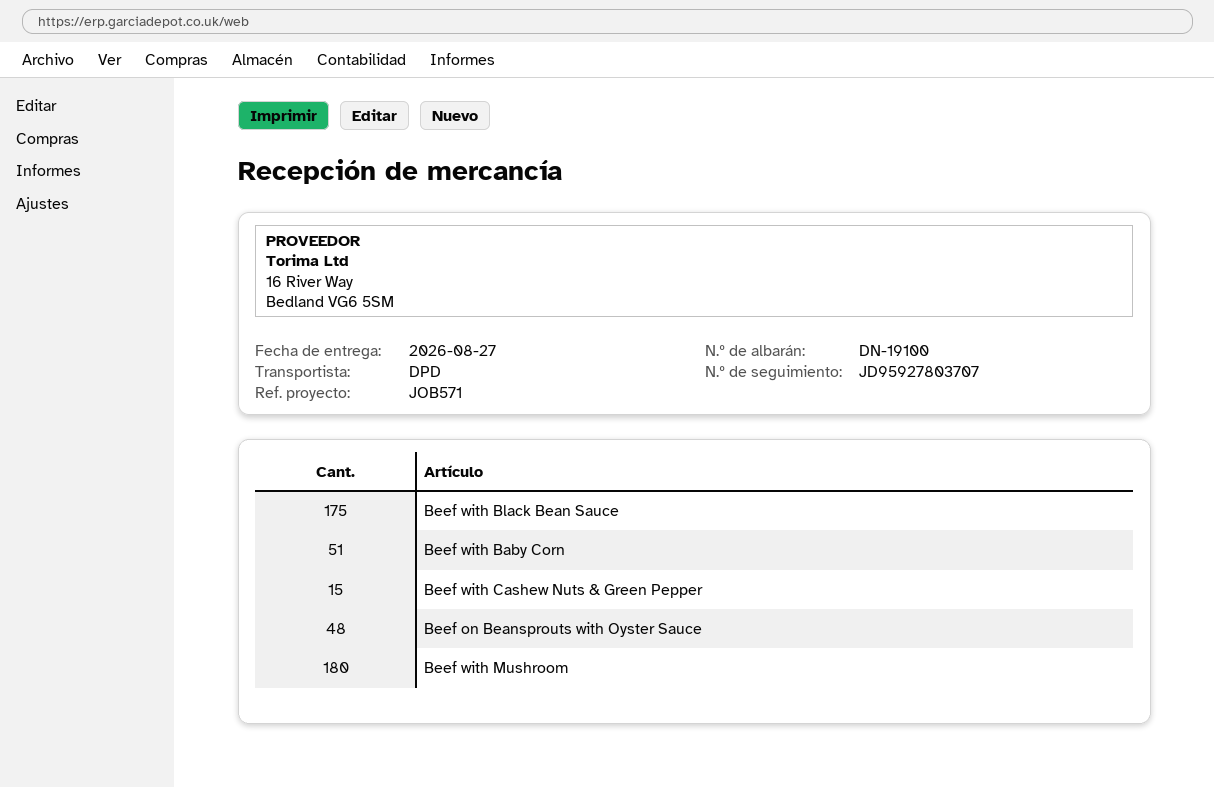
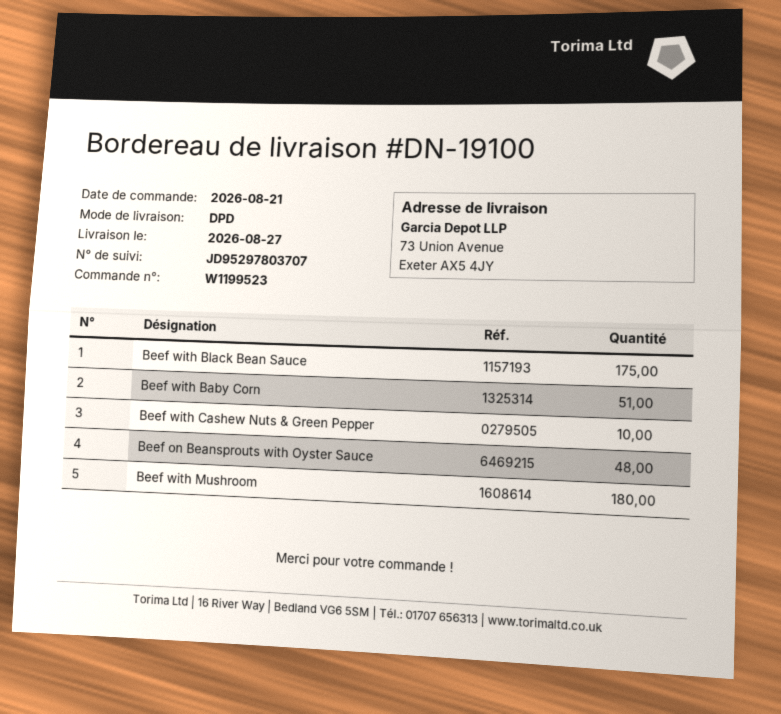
tracking number: JD95927803707 -> JD95297803707
Beef with Cashew Nuts & Green Pepper: 15 -> 10

